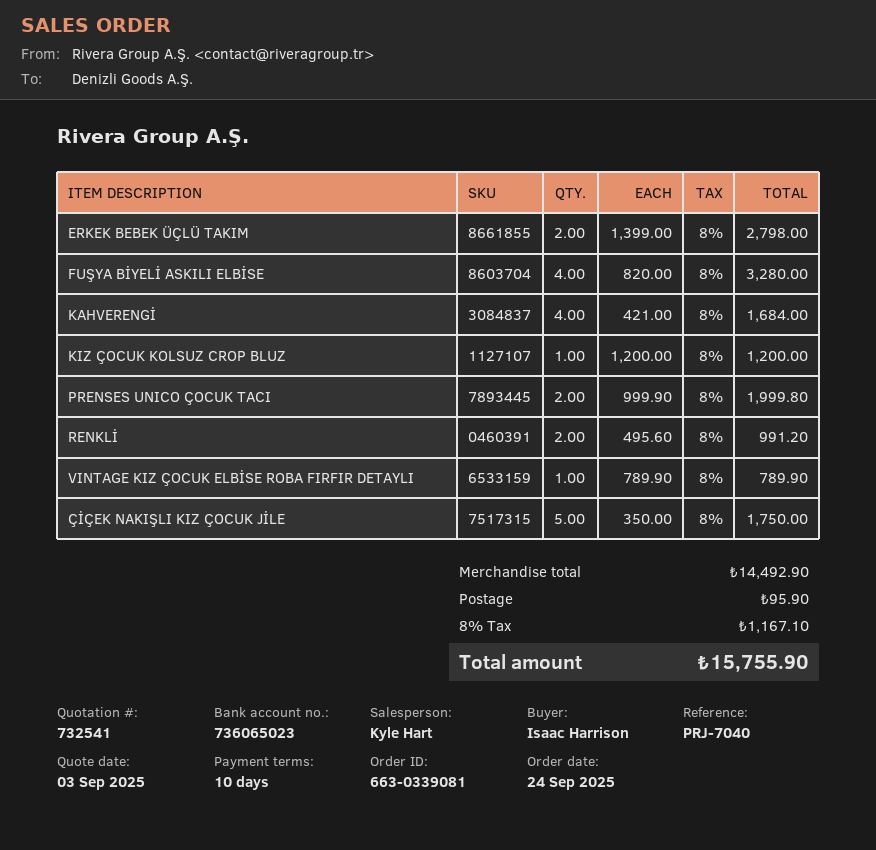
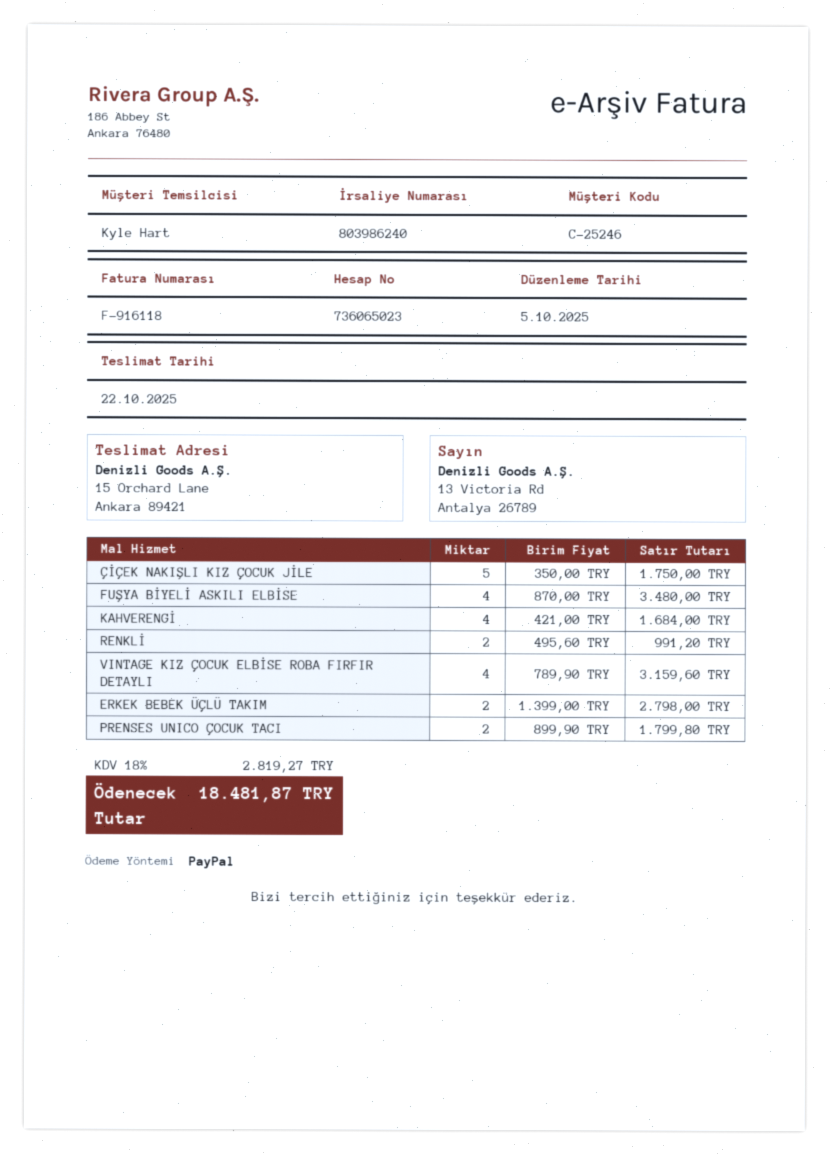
FUŞYA BİYELİ ASKILI ELBİSE: 4 x 820.00 = 3280.00 -> 4 x 870.00 = 3480.00
KIZ ÇOCUK KOLSUZ CROP BLUZ: 1 x 1200.00 = 1200.00 -> none
PRENSES UNICO ÇOCUK TACI: 2 x 999.90 = 1999.80 -> 2 x 899.90 = 1799.80
VINTAGE KIZ ÇOCUK ELBİSE ROBA FIRFIR DETAYLI: 1 x 789.90 = 789.90 -> 4 x 789.90 = 3159.60
shipping: 95.90 -> none
tax: 8% = 1167.10 -> 18% = 2819.27
total: 15755.90 -> 18481.87

